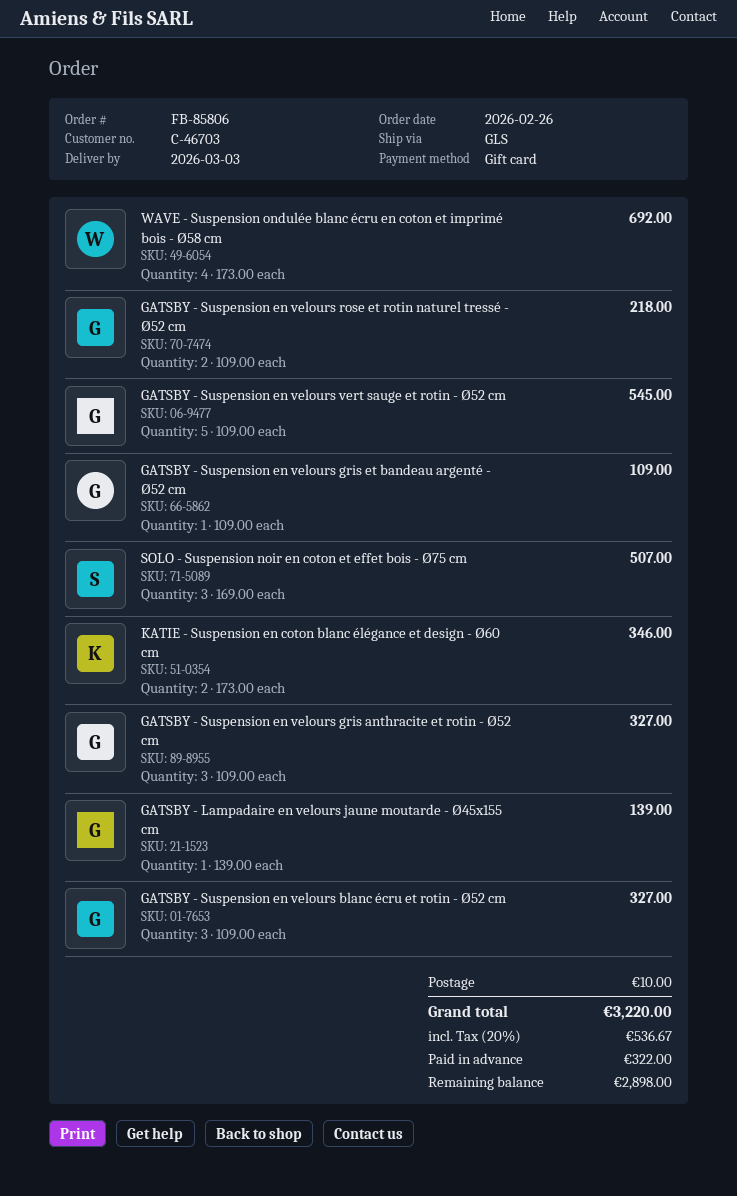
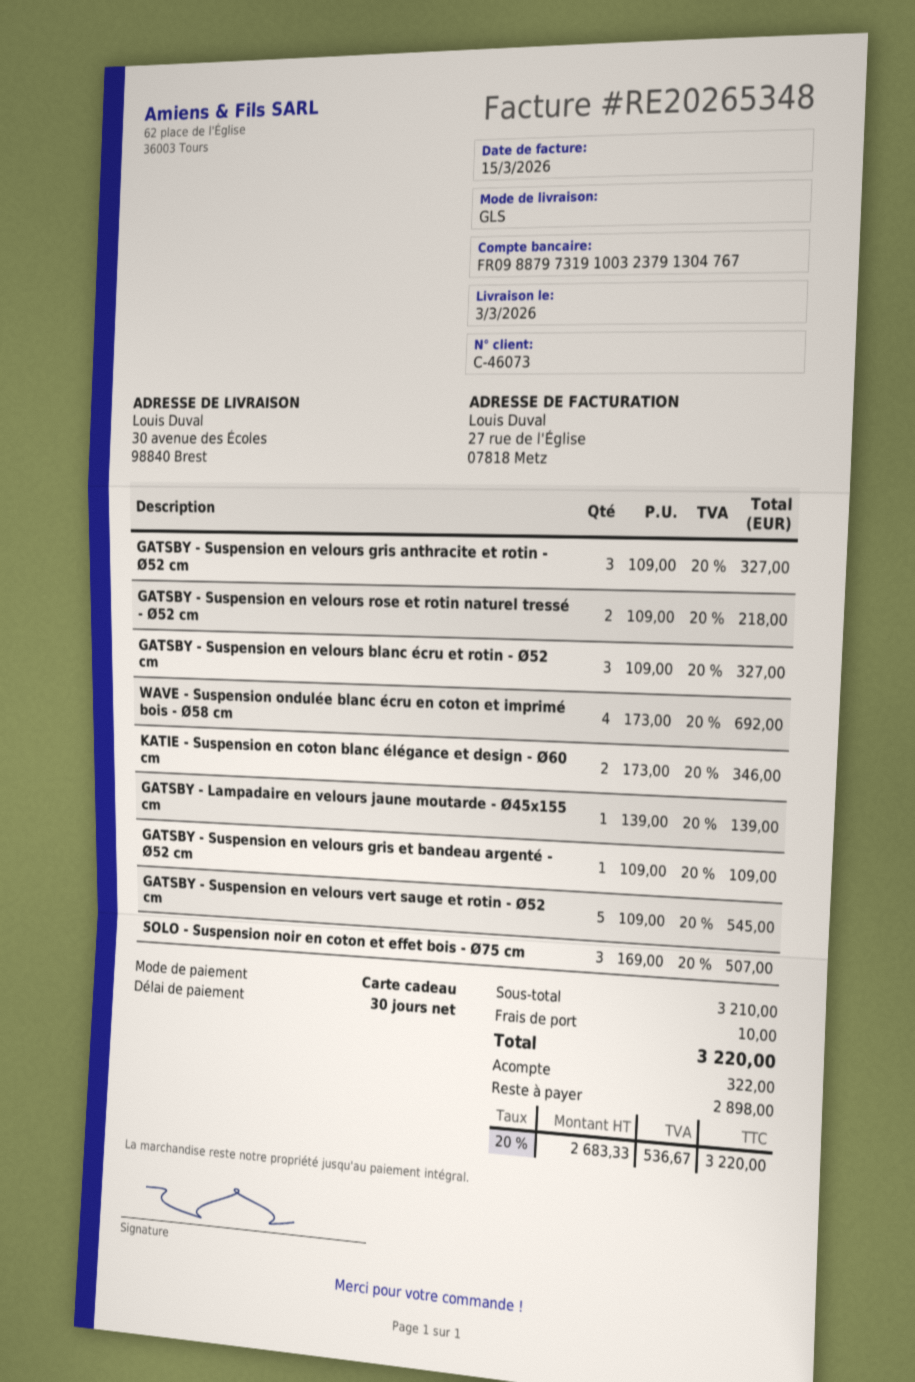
customer number: C-46703 -> C-46073

